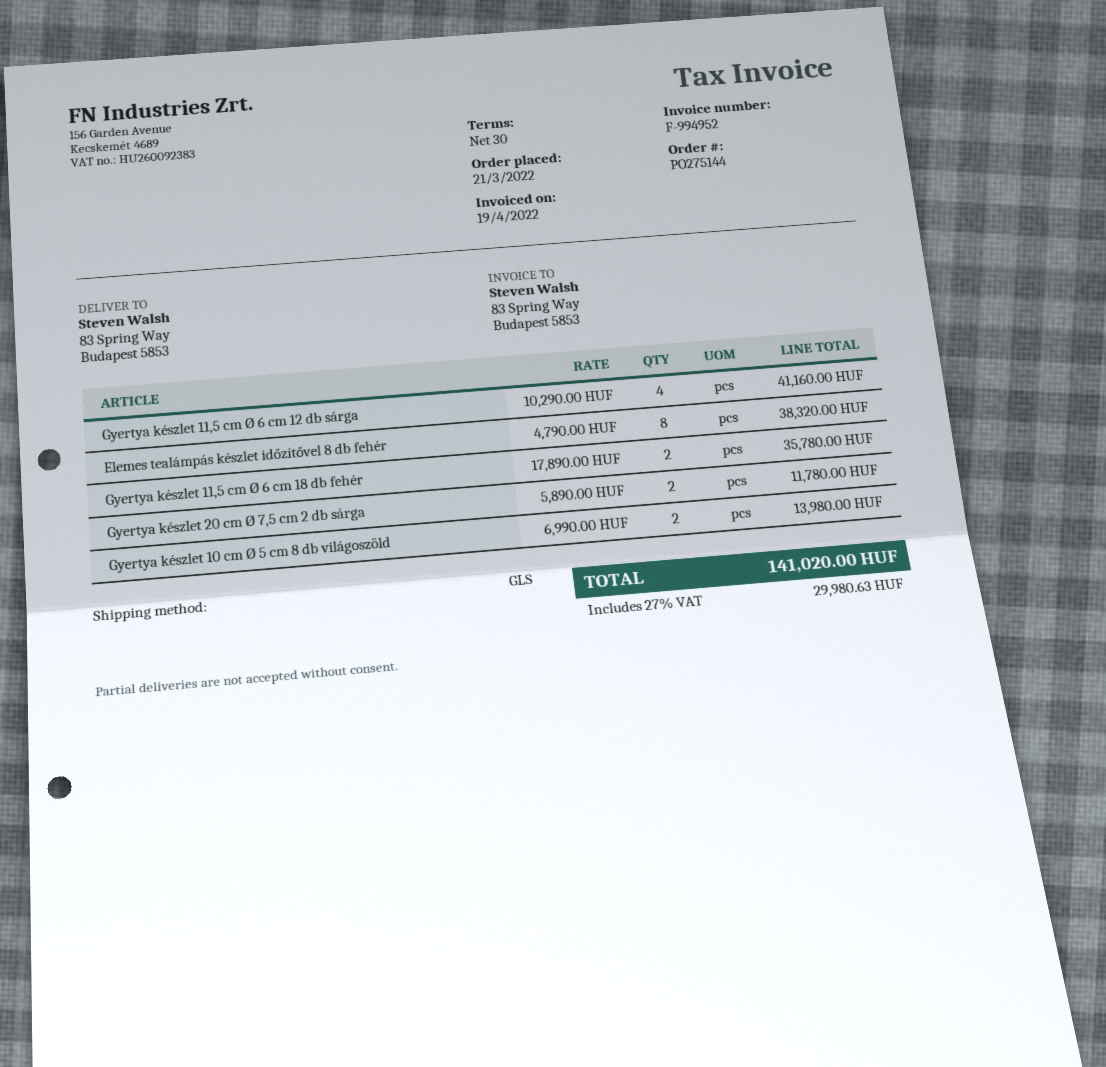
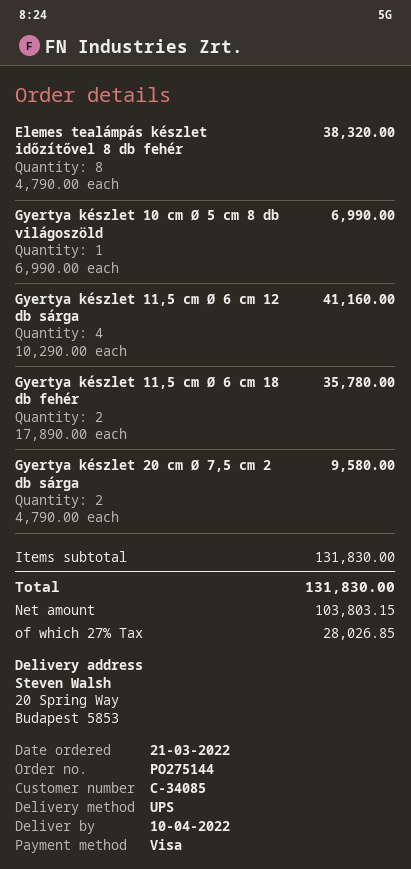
shipping method: GLS -> UPS
ship to: 83 Spring Way, Budapest 5853 -> 20 Spring Way, Budapest 5853
Gyertya készlet 20 cm Ø 7,5 cm 2 db sárga: 2 x 5890.00 = 11780.00 -> 2 x 4790.00 = 9580.00
Gyertya készlet 10 cm Ø 5 cm 8 db világoszöld: 2 x 6990.00 = 13980.00 -> 1 x 6990.00 = 6990.00
tax: 27% = 29980.63 -> 27% = 28026.85
total: 141020.00 -> 131830.00

